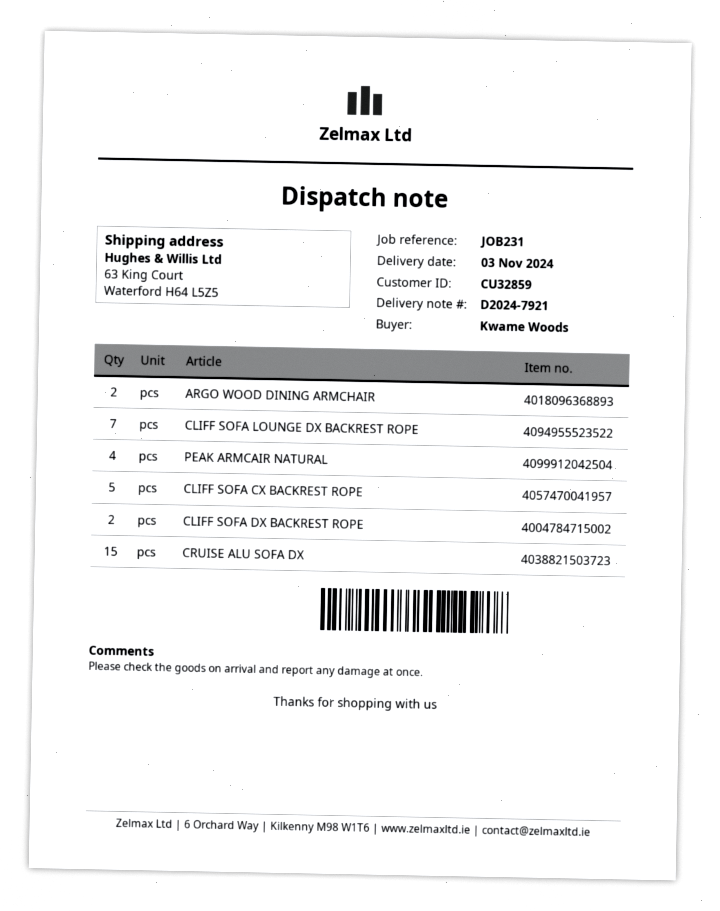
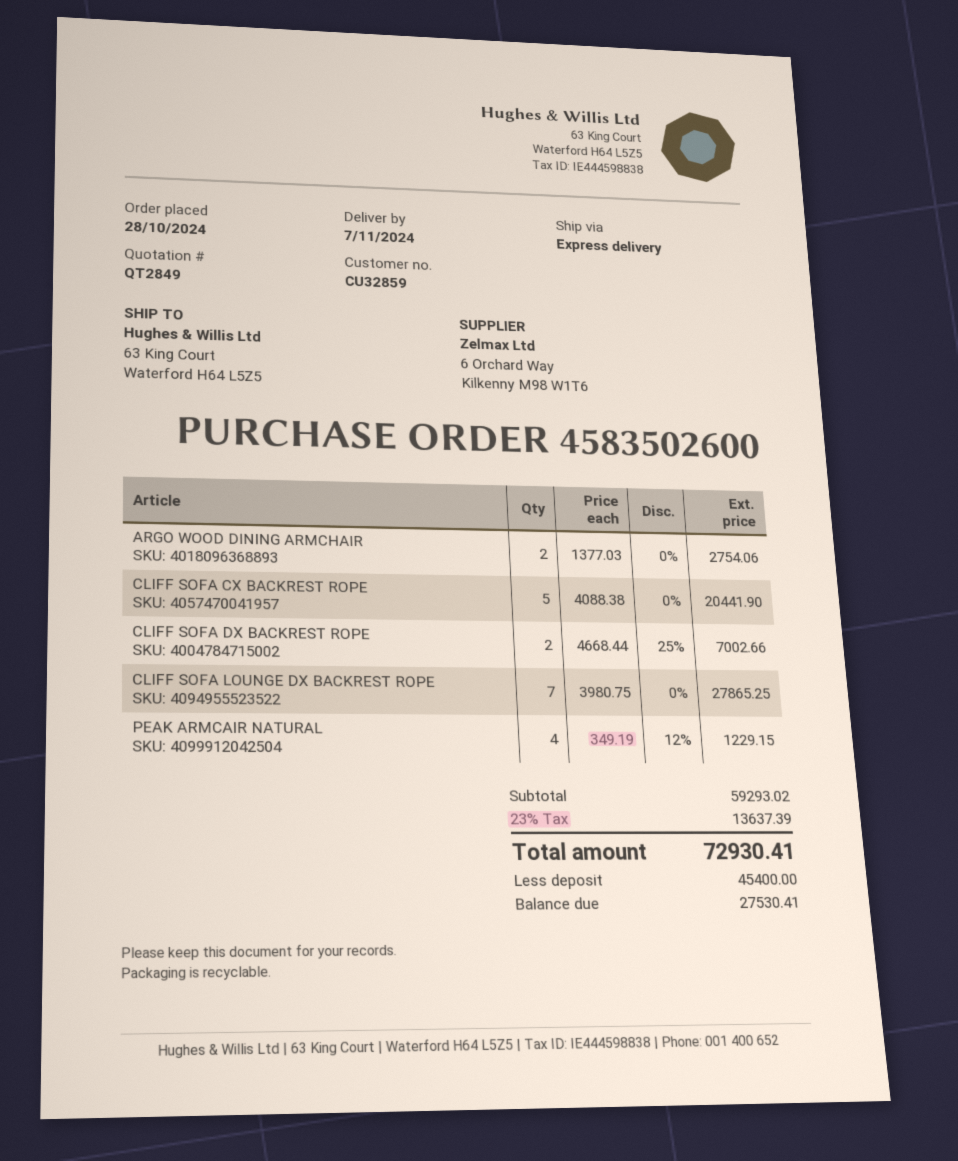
delivery date: 2024-11-03 -> 2024-11-07
CRUISE ALU SOFA DX: 15 -> none

